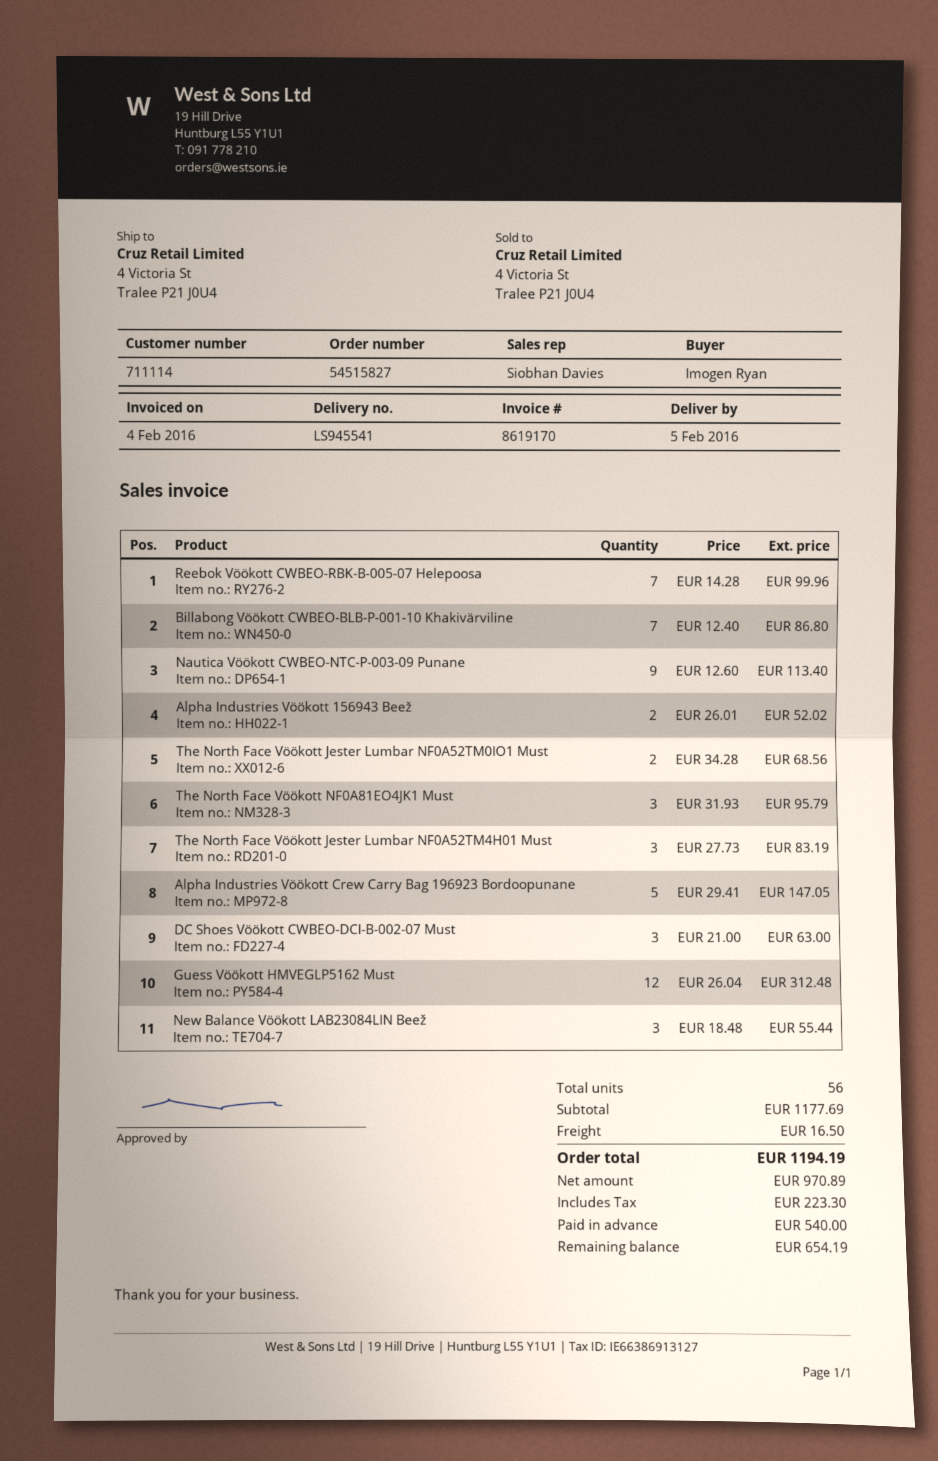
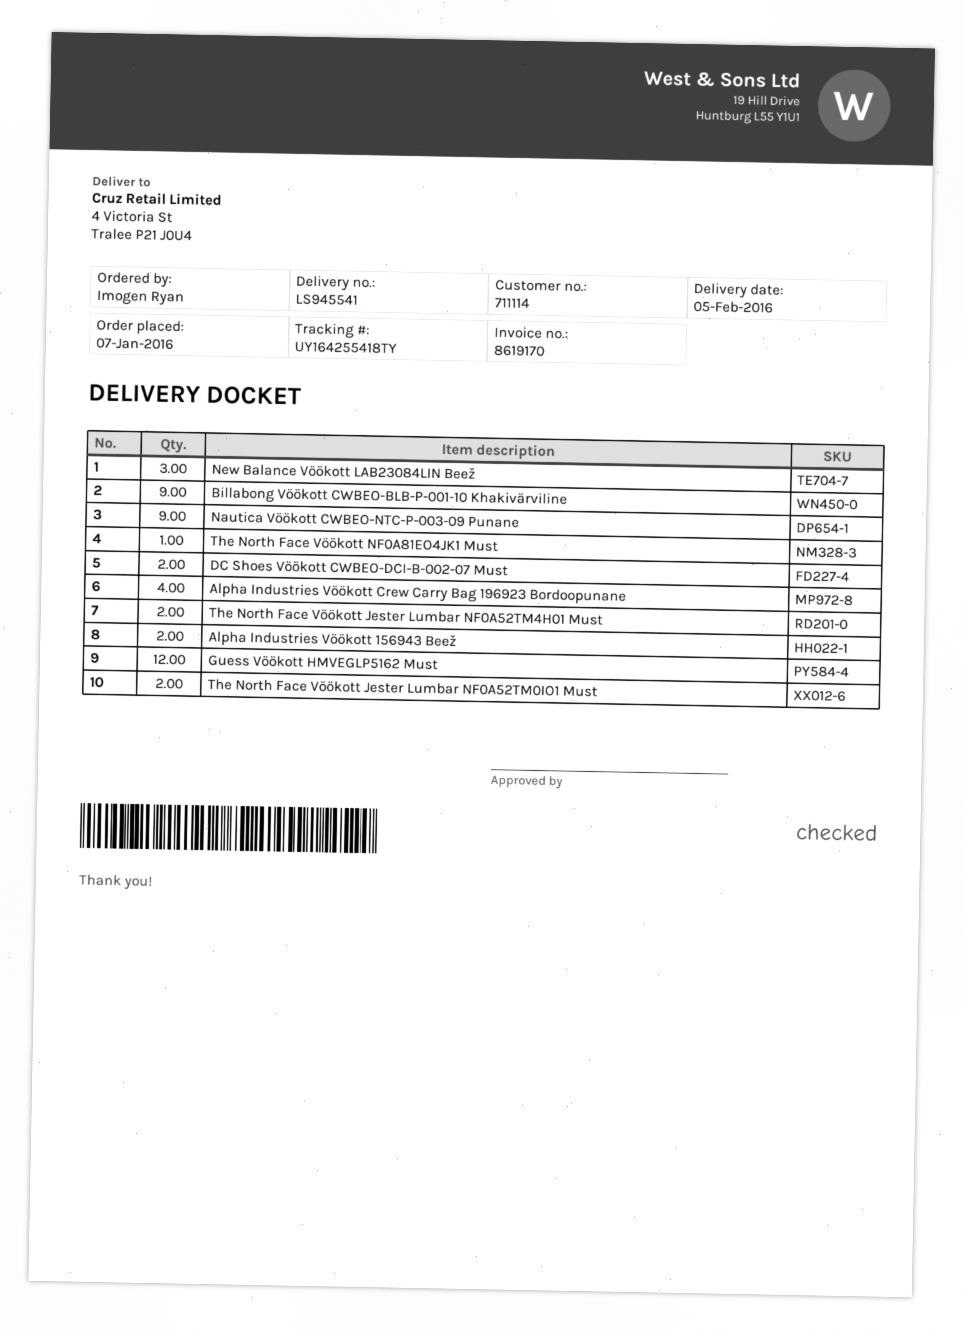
Reebok Vöökott CWBEO-RBK-B-005-07 Heleроosa: 7 -> none
Billabong Vöökott CWBEO-BLB-P-001-10 Khakivärviline: 7 -> 9
The North Face Vöökott NF0A81EO4JK1 Must: 3 -> 1
The North Face Vöökott Jester Lumbar NF0A52TM4H01 Must: 3 -> 2
Alpha Industries Vöökott Crew Carry Bag 196923 Bordoopunane: 5 -> 4
DC Shoes Vöökott CWBEO-DCI-B-002-07 Must: 3 -> 2

